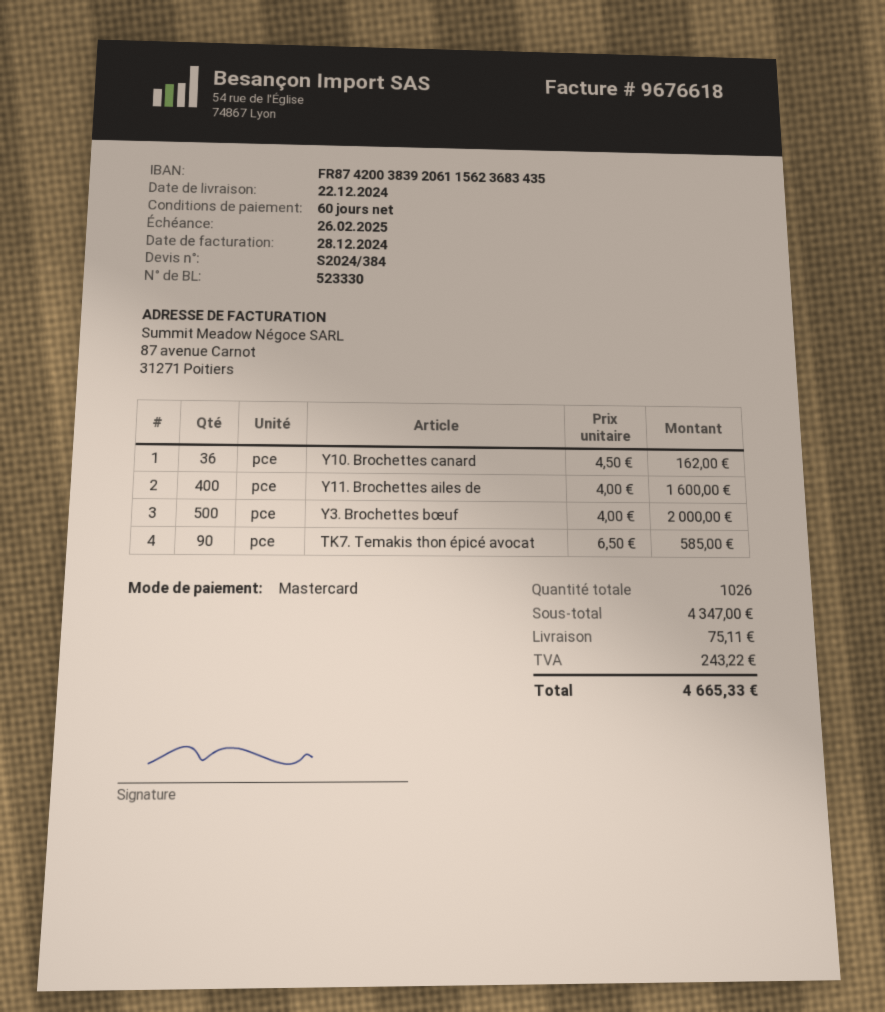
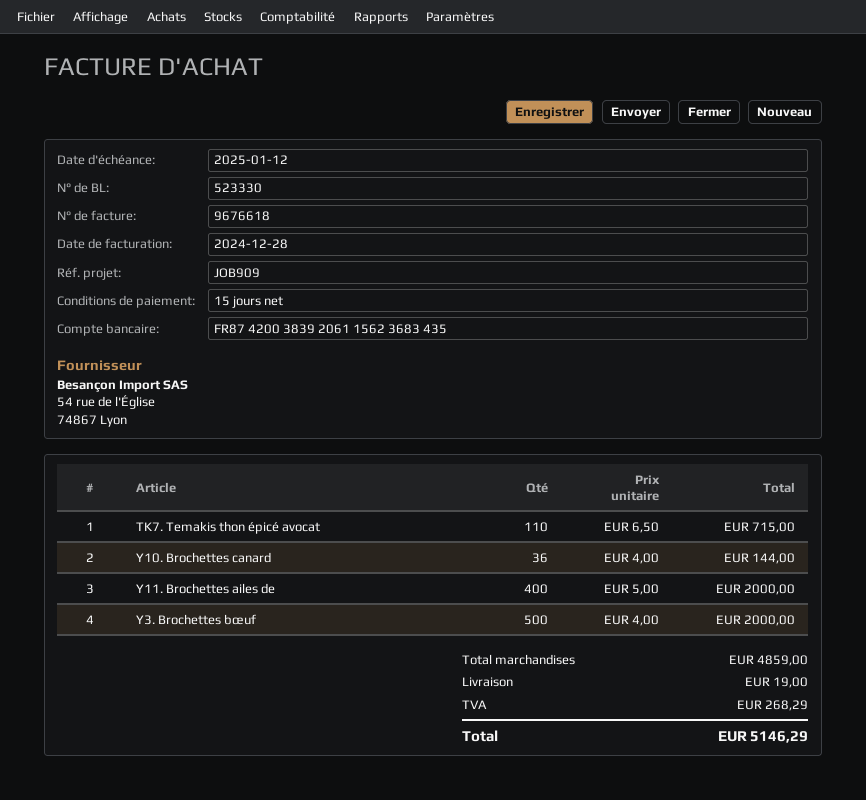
payment terms: 60 days -> 15 days
due date: 2025-02-26 -> 2025-01-12
Y10. Brochettes canard: 36 x 4.50 = 162.00 -> 36 x 4.00 = 144.00
Y11. Brochettes ailes de: 400 x 4.00 = 1600.00 -> 400 x 5.00 = 2000.00
TK7. Temakis thon épicé avocat: 90 x 6.50 = 585.00 -> 110 x 6.50 = 715.00
subtotal: 4347.00 -> 4859.00
shipping: 75.11 -> 19.00
tax: 243.22 -> 268.29
total: 4665.33 -> 5146.29

